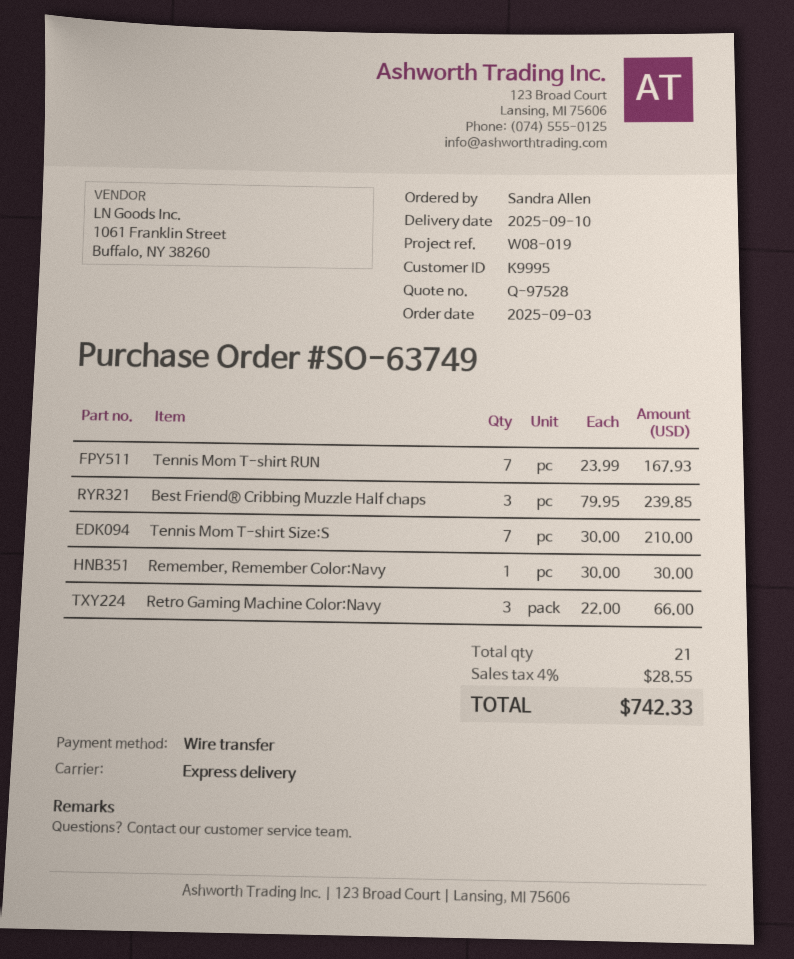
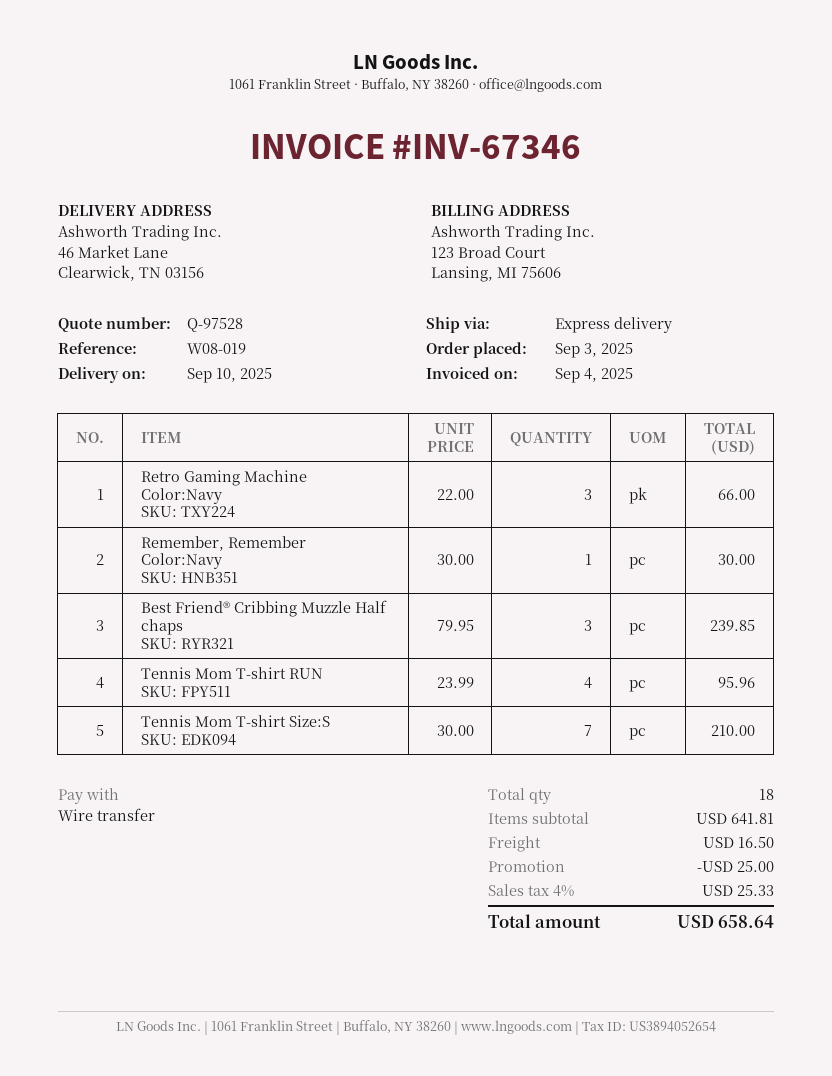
Tennis Mom T-shirt RUN: 7 x 23.99 = 167.93 -> 4 x 23.99 = 95.96
total quantity: 21 -> 18
discount: none -> 25.00
shipping: none -> 16.50
tax: 4% = 28.55 -> 4% = 25.33
total: 742.33 -> 658.64

